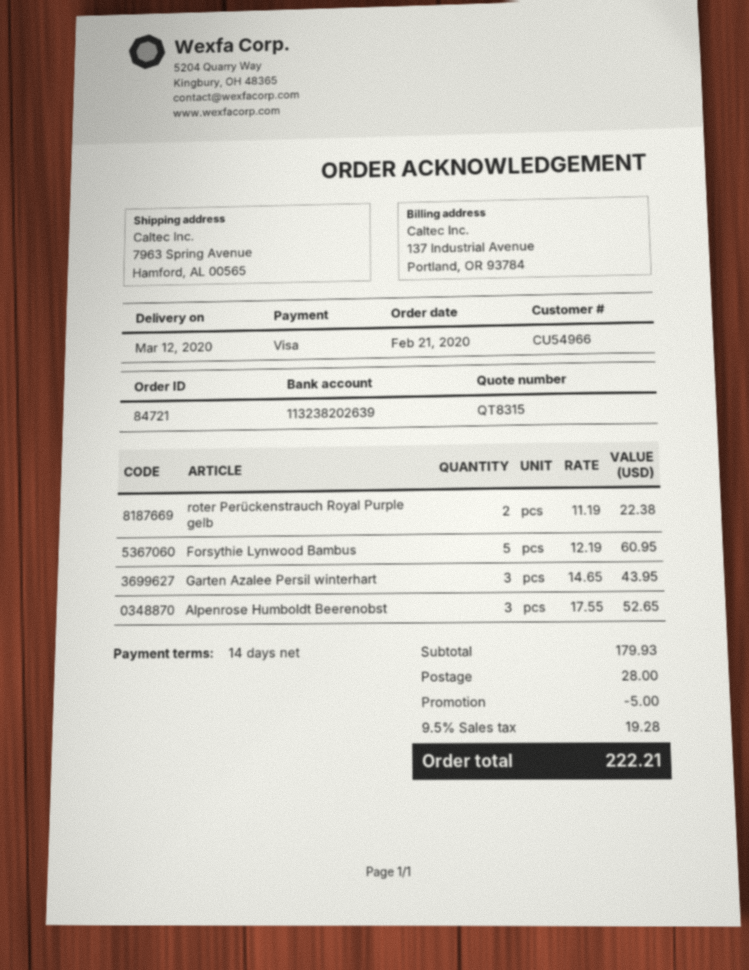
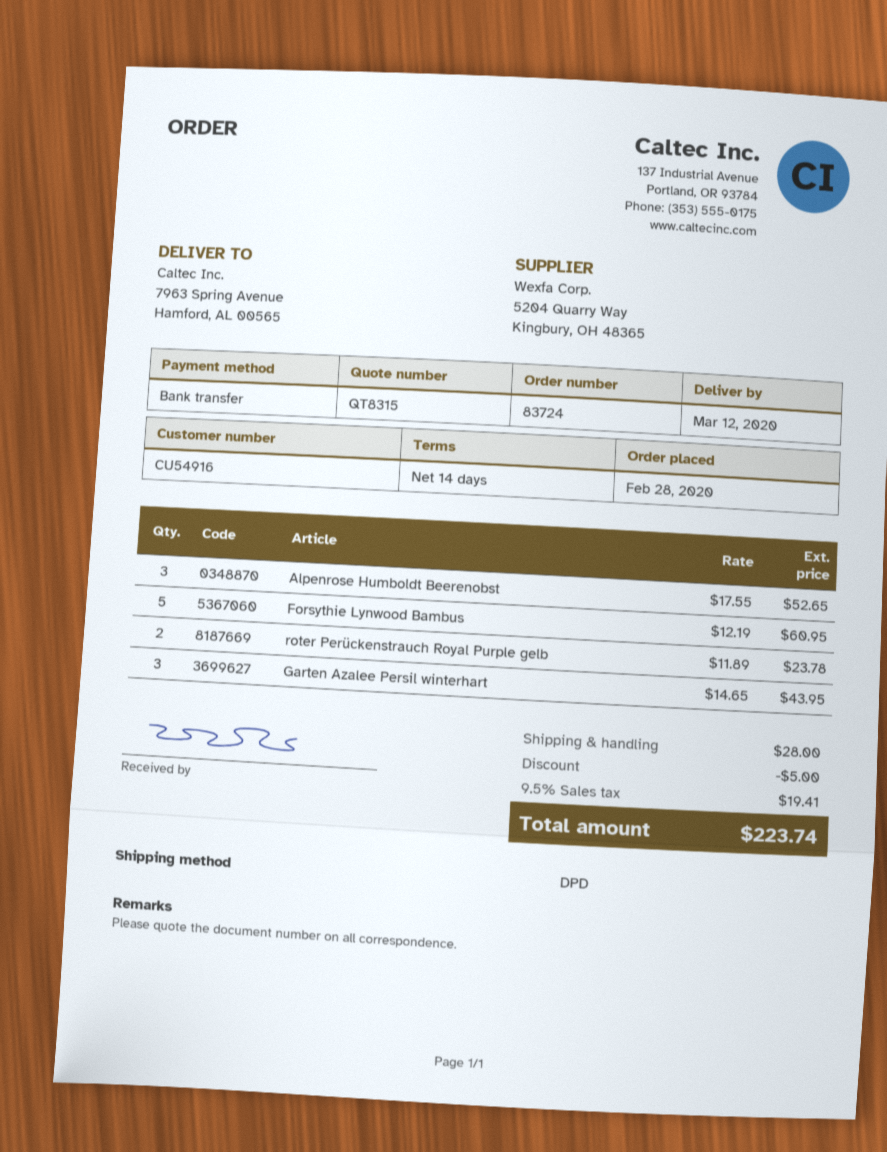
order number: 84721 -> 83724
order date: 2020-02-21 -> 2020-02-28
customer number: CU54966 -> CU54916
payment method: Visa -> bank transfer
roter Perückenstrauch Royal Purple gelb: 2 x 11.19 = 22.38 -> 2 x 11.89 = 23.78
tax: 9.5% = 19.28 -> 9.5% = 19.41
total: 222.21 -> 223.74

